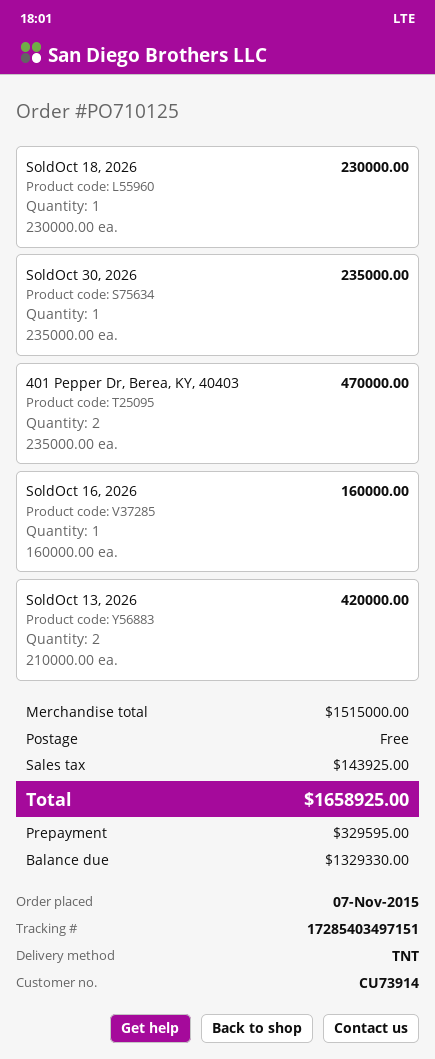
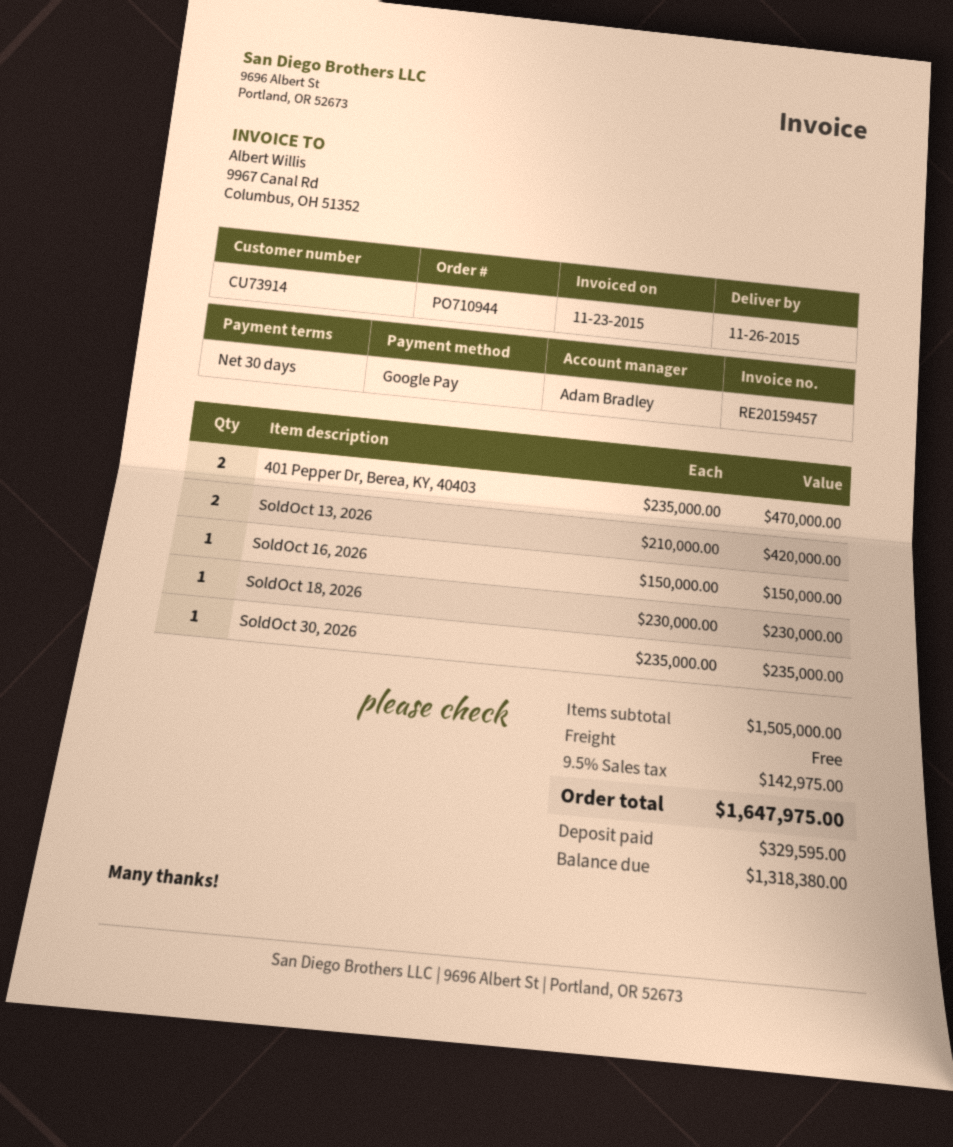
order number: PO710125 -> PO710944
SoldOct 16, 2026: 1 x 160000.00 = 160000.00 -> 1 x 150000.00 = 150000.00
subtotal: 1515000.00 -> 1505000.00
tax: 143925.00 -> 142975.00
total: 1658925.00 -> 1647975.00
balance: 1329330.00 -> 1318380.00

